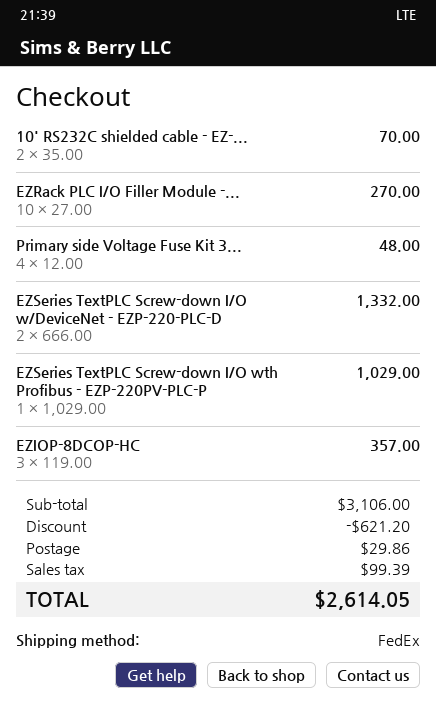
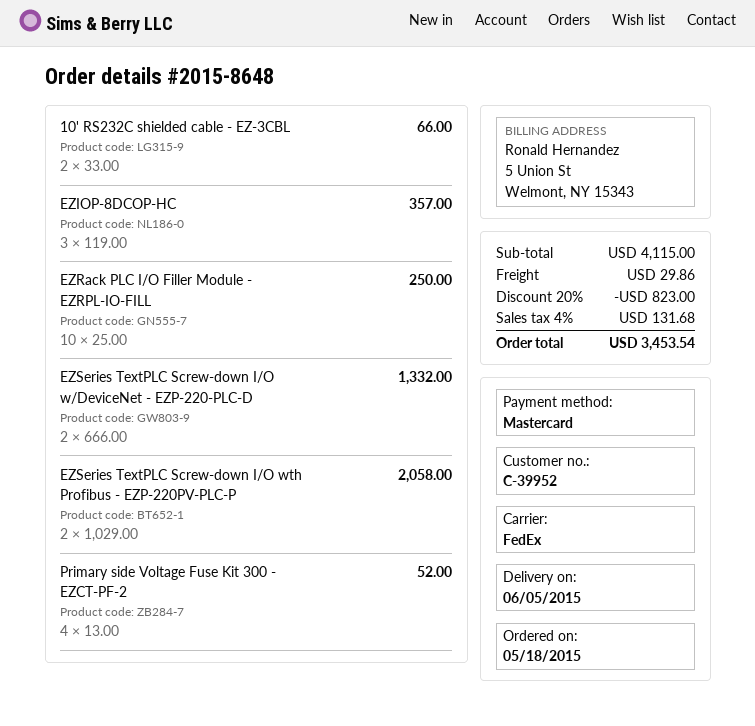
10' RS232C shielded cable - EZ-...: 2 x 35.00 = 70.00 -> 2 x 33.00 = 66.00
EZRack PLC I/O Filler Module -...: 10 x 27.00 = 270.00 -> 10 x 25.00 = 250.00
Primary side Voltage Fuse Kit 3...: 4 x 12.00 = 48.00 -> 4 x 13.00 = 52.00
EZSeries TextPLC Screw-down I/O wth Profibus - EZP-220PV-PLC-P: 1 x 1029.00 = 1029.00 -> 2 x 1029.00 = 2058.00
subtotal: 3106.00 -> 4115.00
discount: 621.20 -> 823.00
tax: 99.39 -> 131.68
total: 2614.05 -> 3453.54

